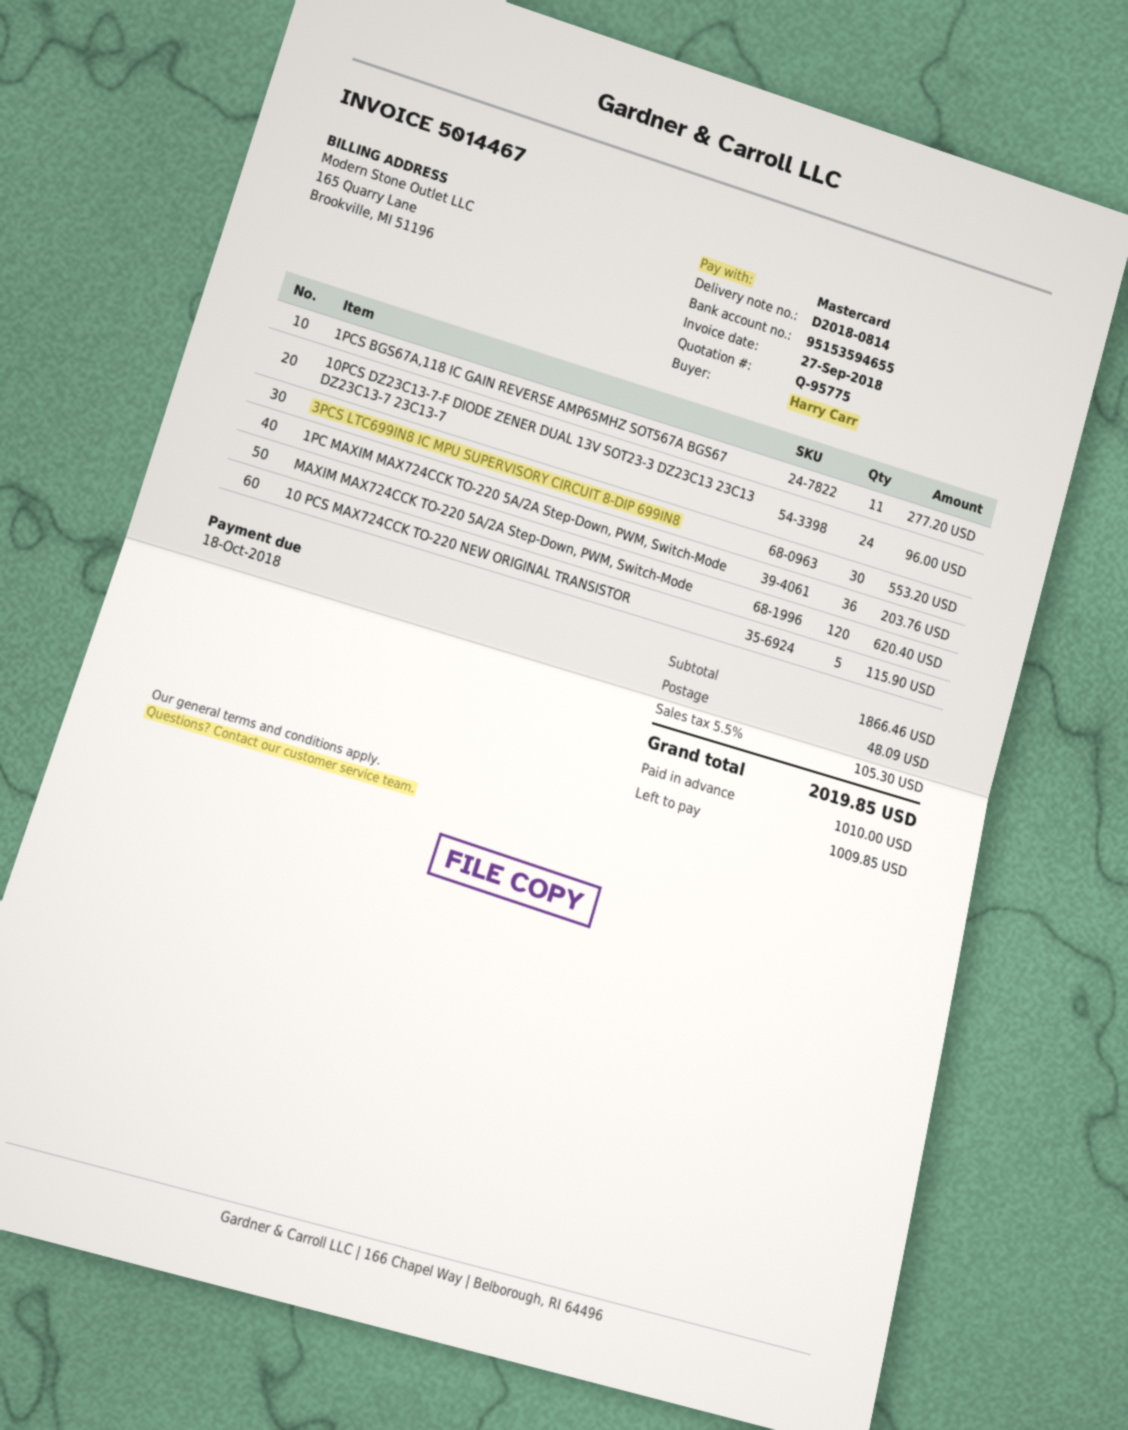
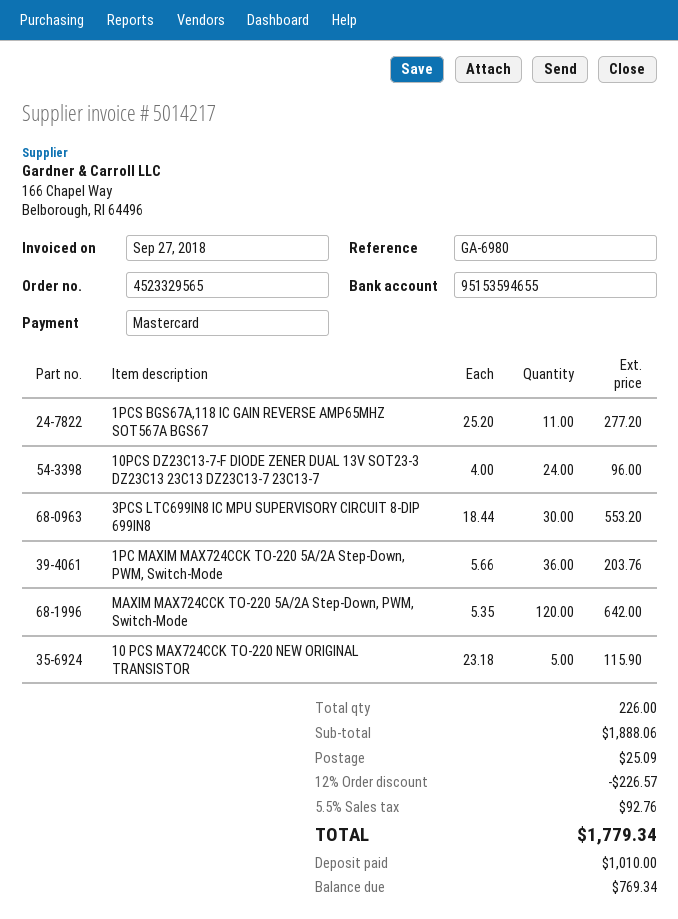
invoice number: 5014467 -> 5014217
MAXIM MAX724CCK TO-220 5A/2A Step-Down, PWM, Switch-Mode: 120 for 620.40 -> 120 for 642.00
subtotal: 1866.46 -> 1888.06
discount: none -> 12% = 226.57
shipping: 48.09 -> 25.09
tax: 5.5% = 105.30 -> 5.5% = 92.76
total: 2019.85 -> 1779.34
balance: 1009.85 -> 769.34

